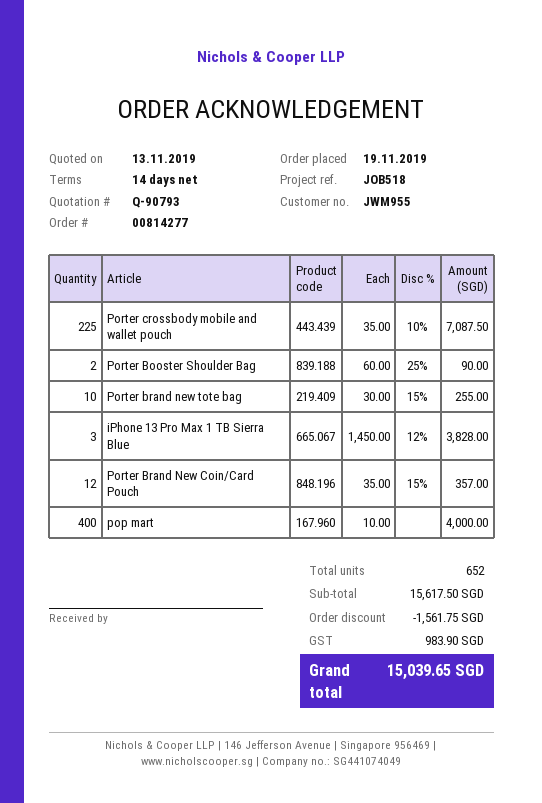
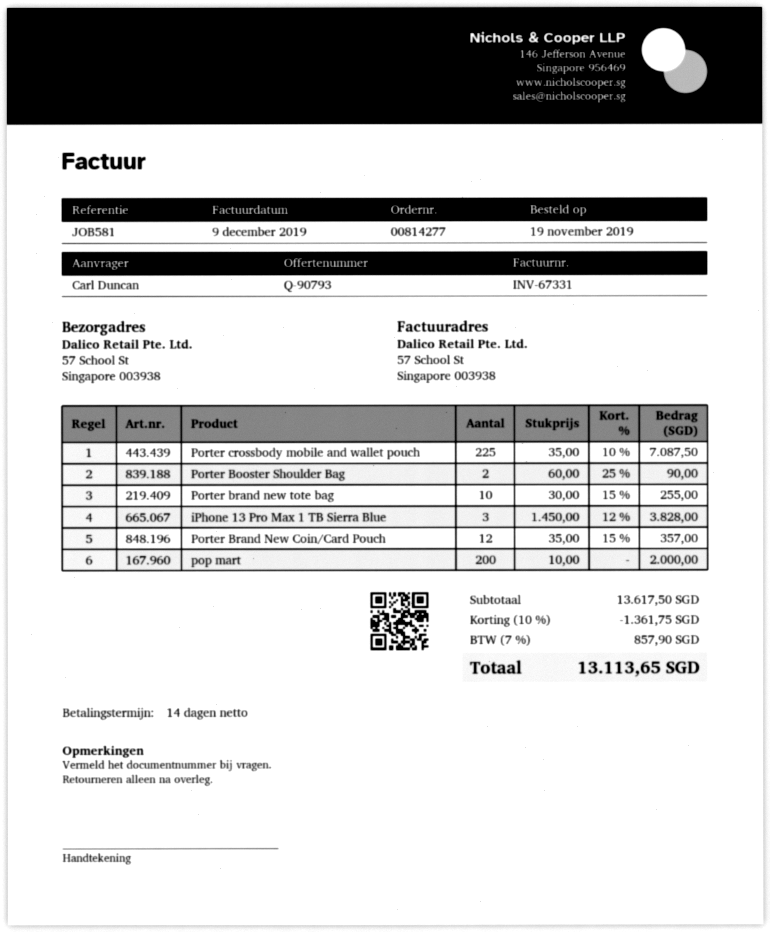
reference: JOB518 -> JOB581
pop mart: 400 x 10.00 = 4000.00 -> 200 x 10.00 = 2000.00
subtotal: 15617.50 -> 13617.50
discount: 1561.75 -> 1361.75
tax: 983.90 -> 857.90
total: 15039.65 -> 13113.65

